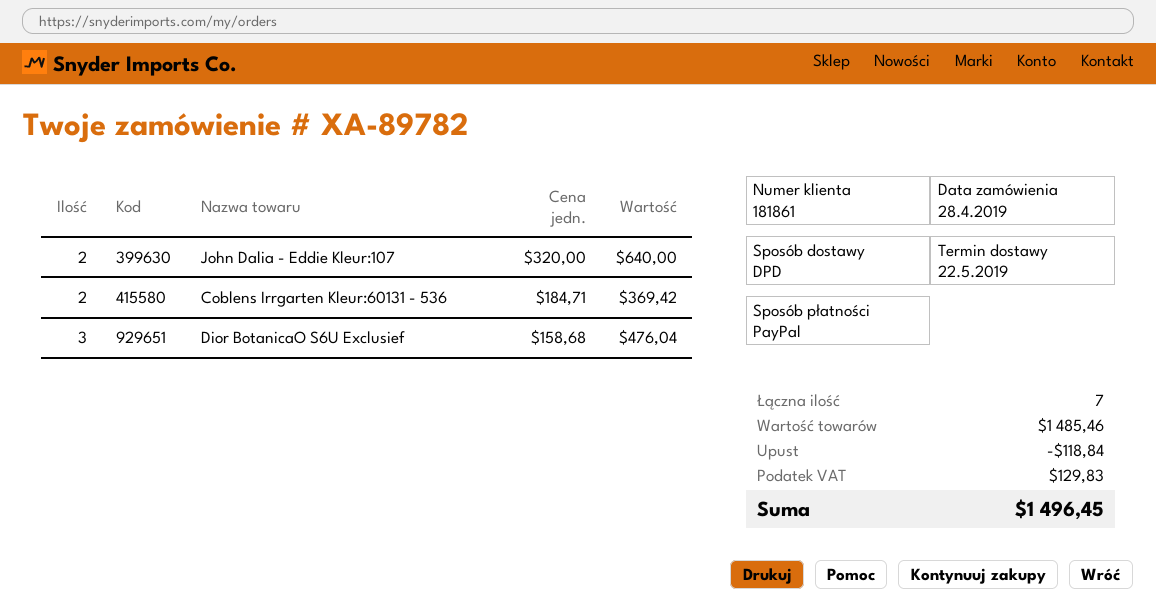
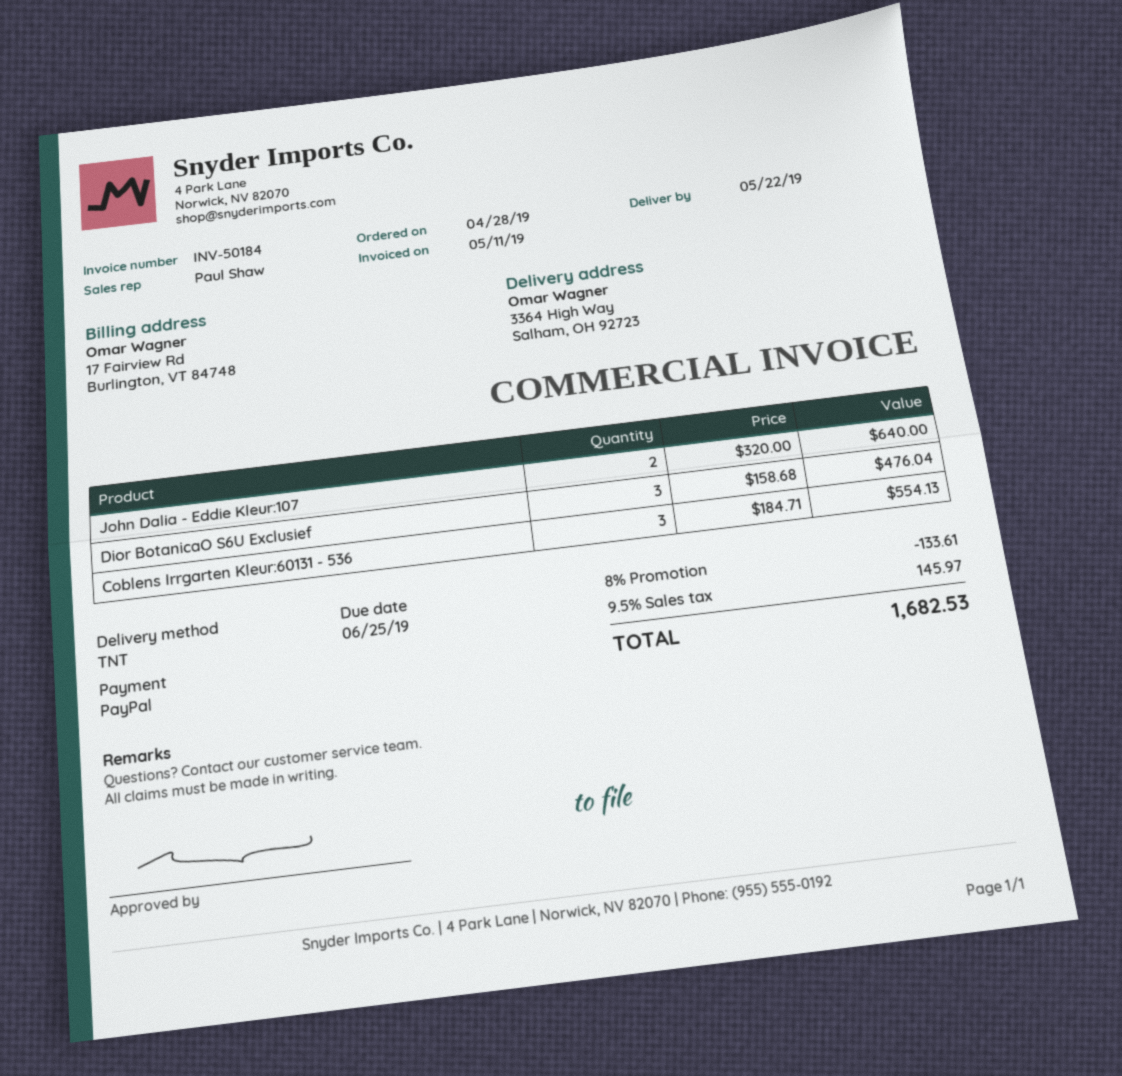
shipping method: DPD -> TNT
Coblens Irrgarten Kleur:60131 - 536: 2 x 184.71 = 369.42 -> 3 x 184.71 = 554.13
discount: 118.84 -> 133.61
tax: 129.83 -> 145.97
total: 1496.45 -> 1682.53

